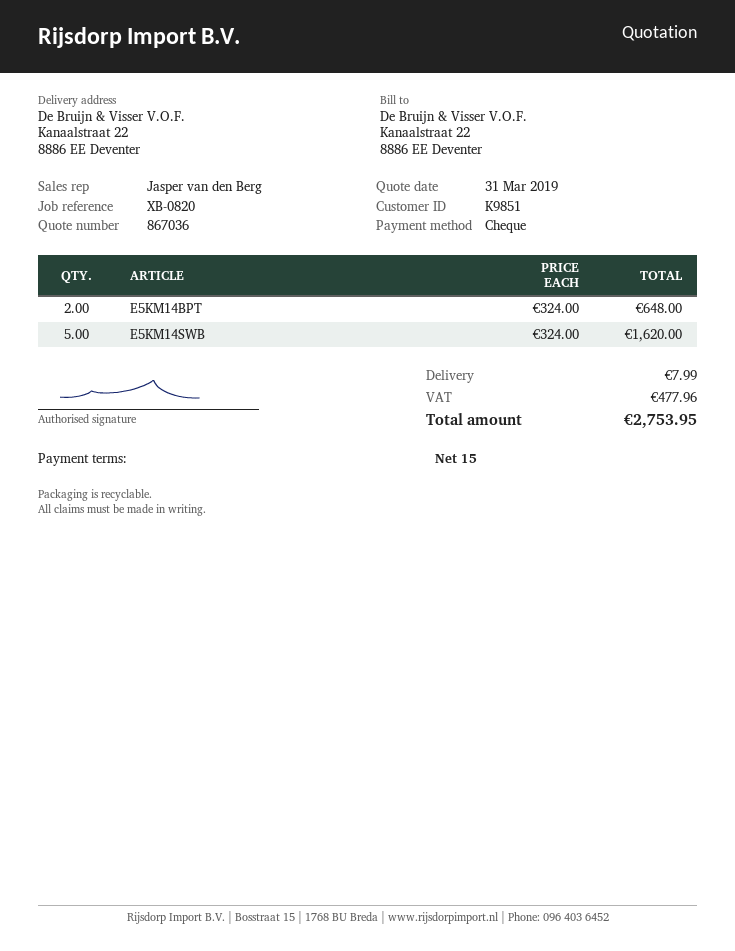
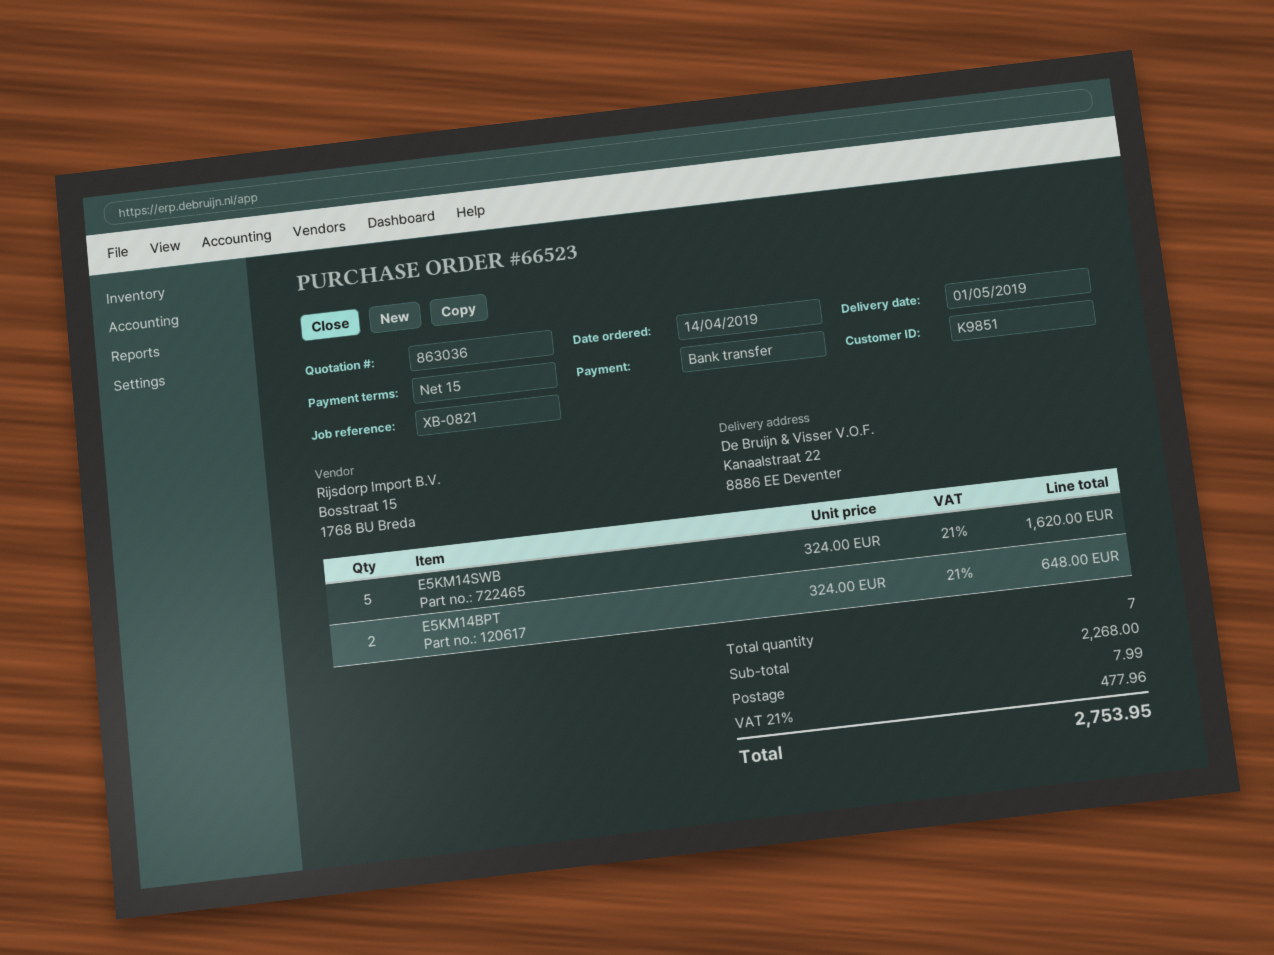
quote number: 867036 -> 863036
reference: XB-0820 -> XB-0821
payment method: cheque -> bank transfer

